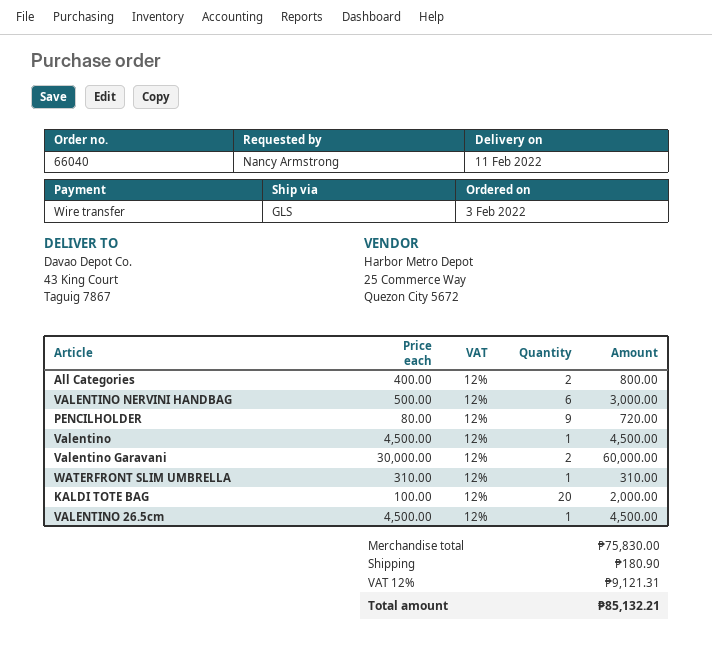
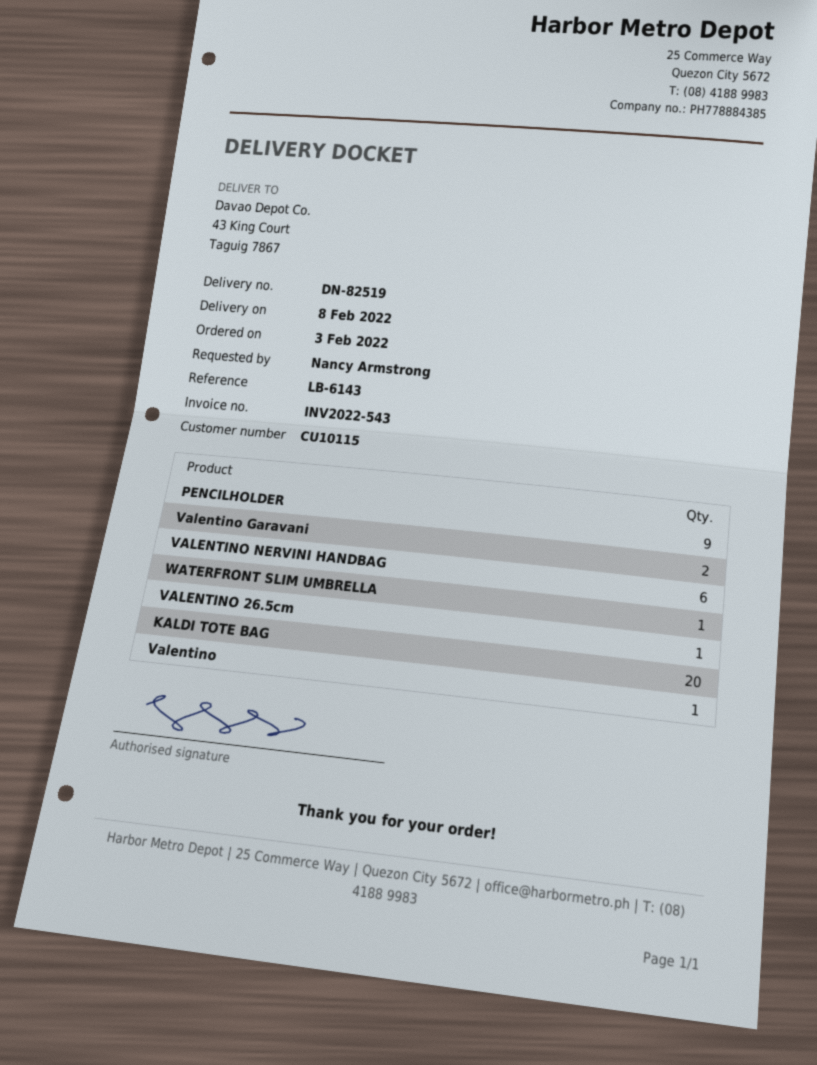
delivery date: 2022-02-11 -> 2022-02-08
All Categories: 2 -> none

